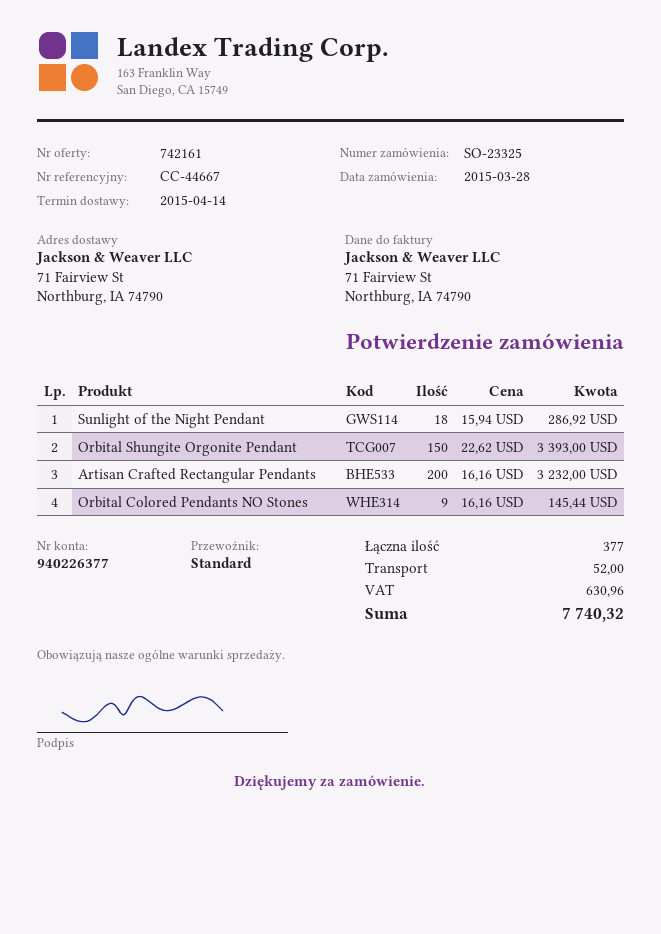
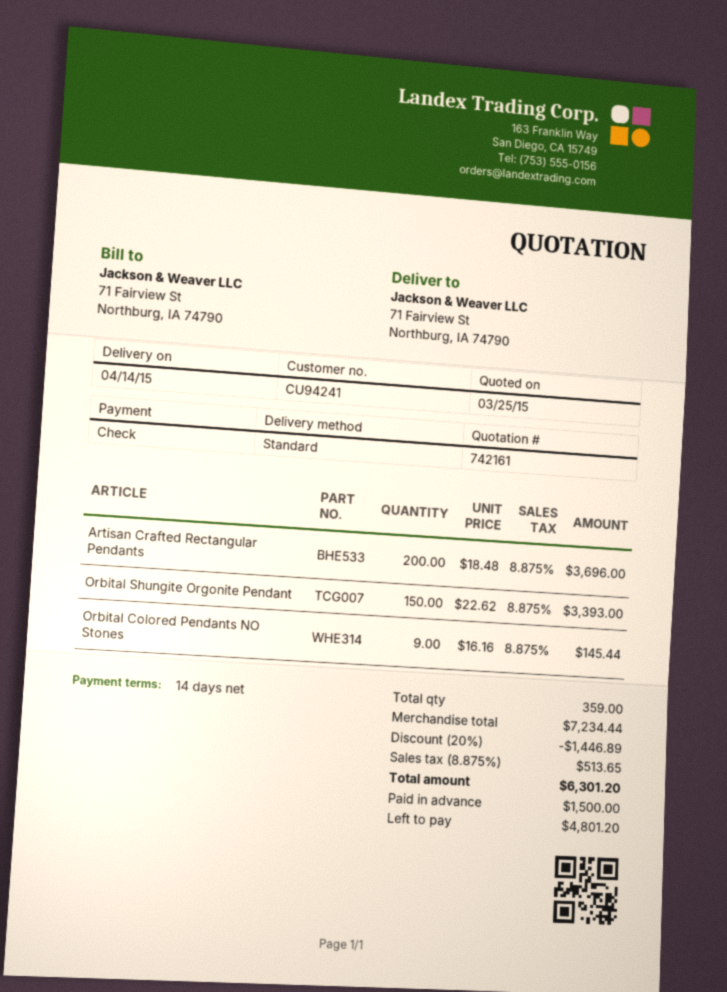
Sunlight of the Night Pendant: 18 x 15.94 = 286.92 -> none
Artisan Crafted Rectangular Pendants: 200 x 16.16 = 3232.00 -> 200 x 18.48 = 3696.00
total quantity: 377 -> 359
discount: none -> 20% = 1446.89
shipping: 52.00 -> none
tax: 630.96 -> 513.65
total: 7740.32 -> 6301.20

